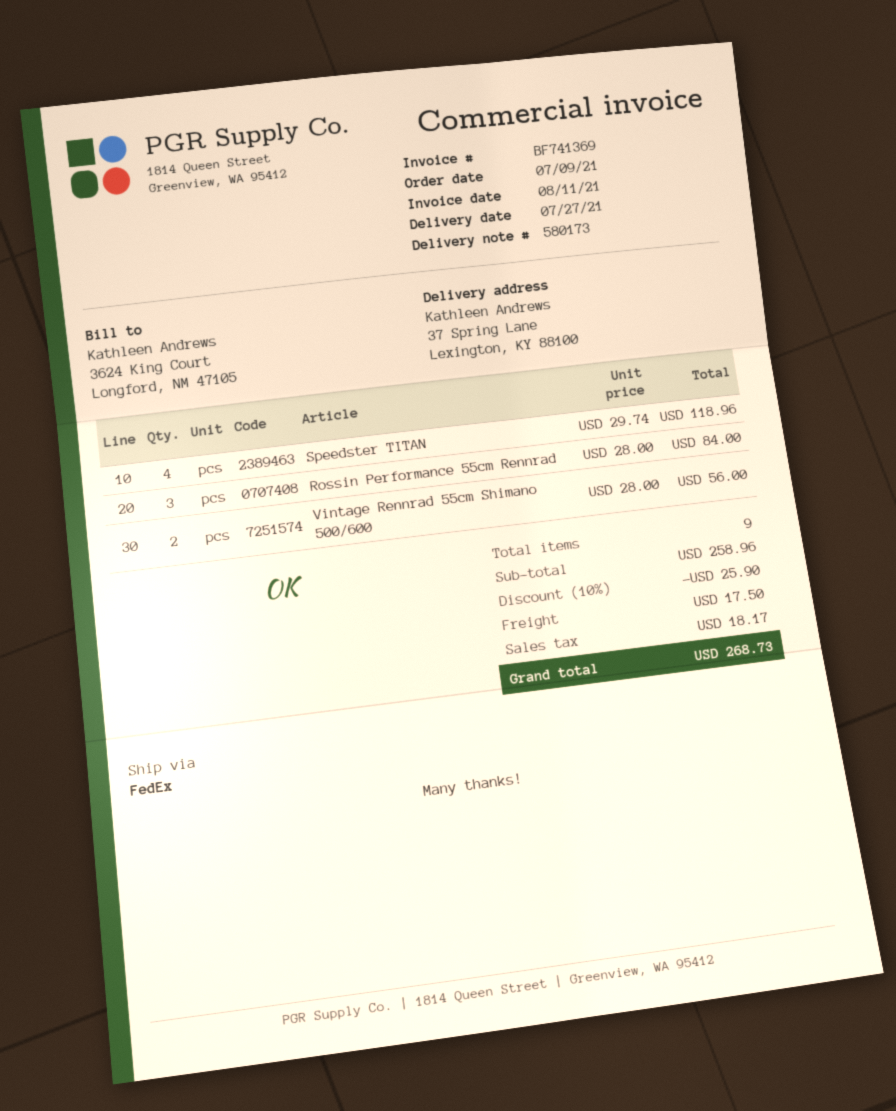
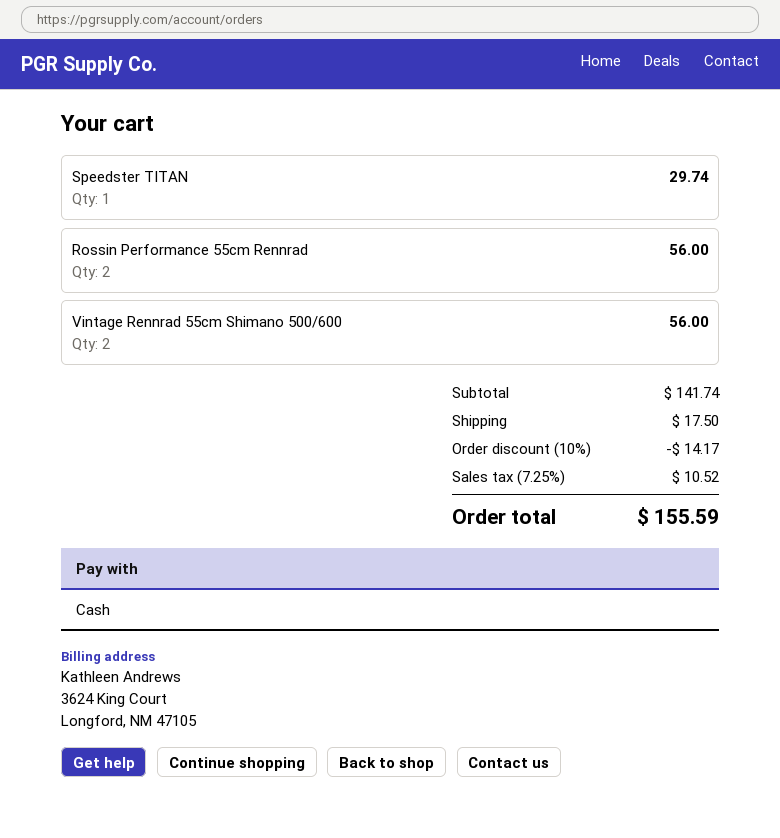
Speedster TITAN: 4 for 118.96 -> 1 for 29.74
Rossin Performance 55cm Rennrad: 3 for 84.00 -> 2 for 56.00
subtotal: 258.96 -> 141.74
discount: 10% = 25.90 -> 10% = 14.17
tax: 18.17 -> 10.52
total: 268.73 -> 155.59

